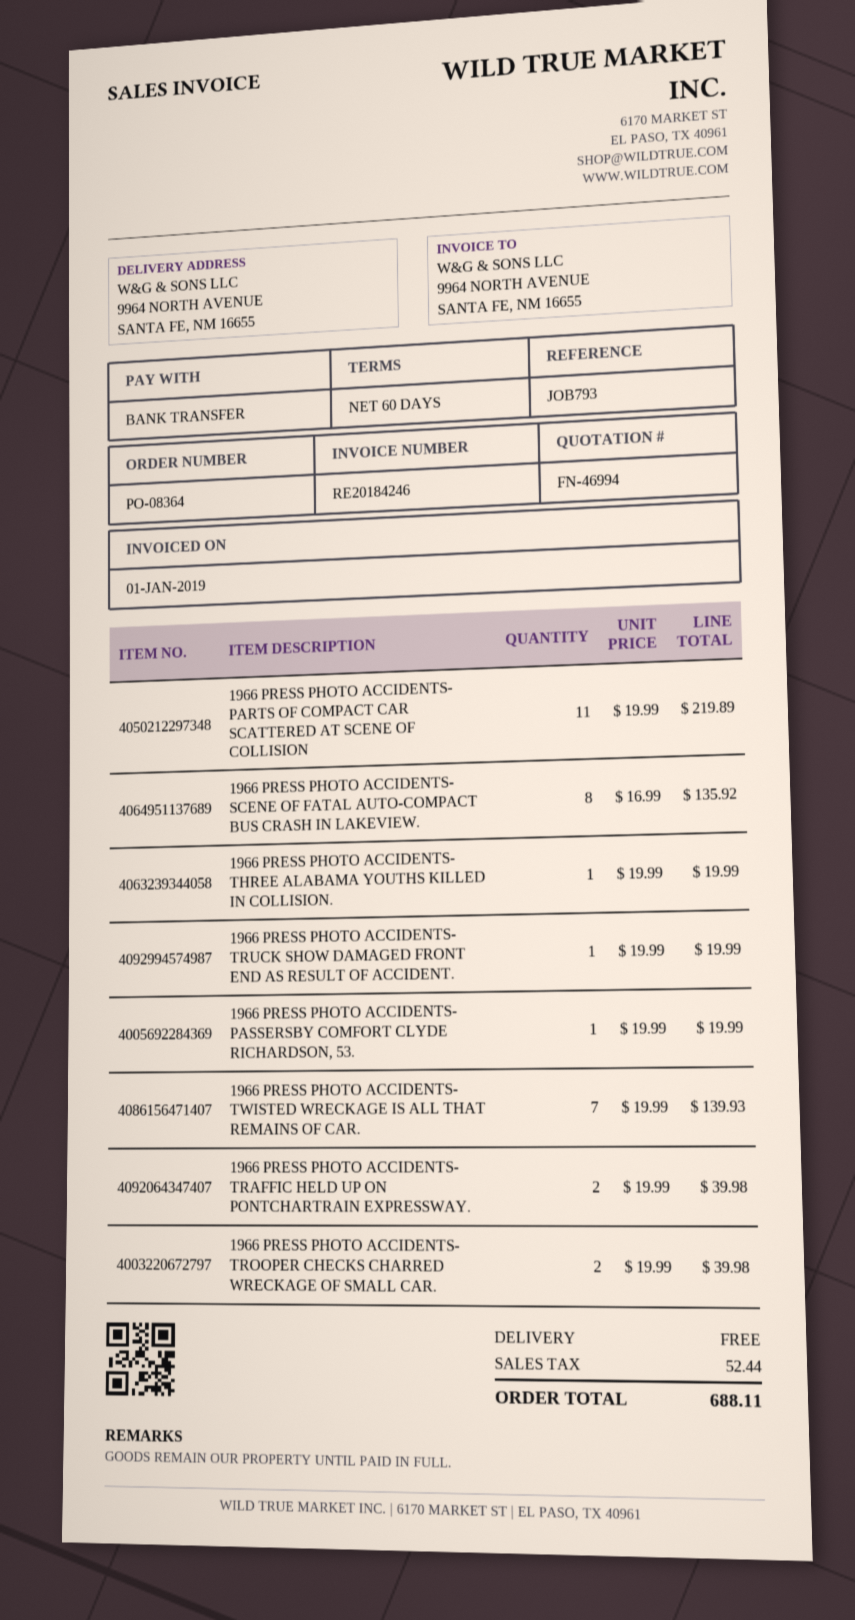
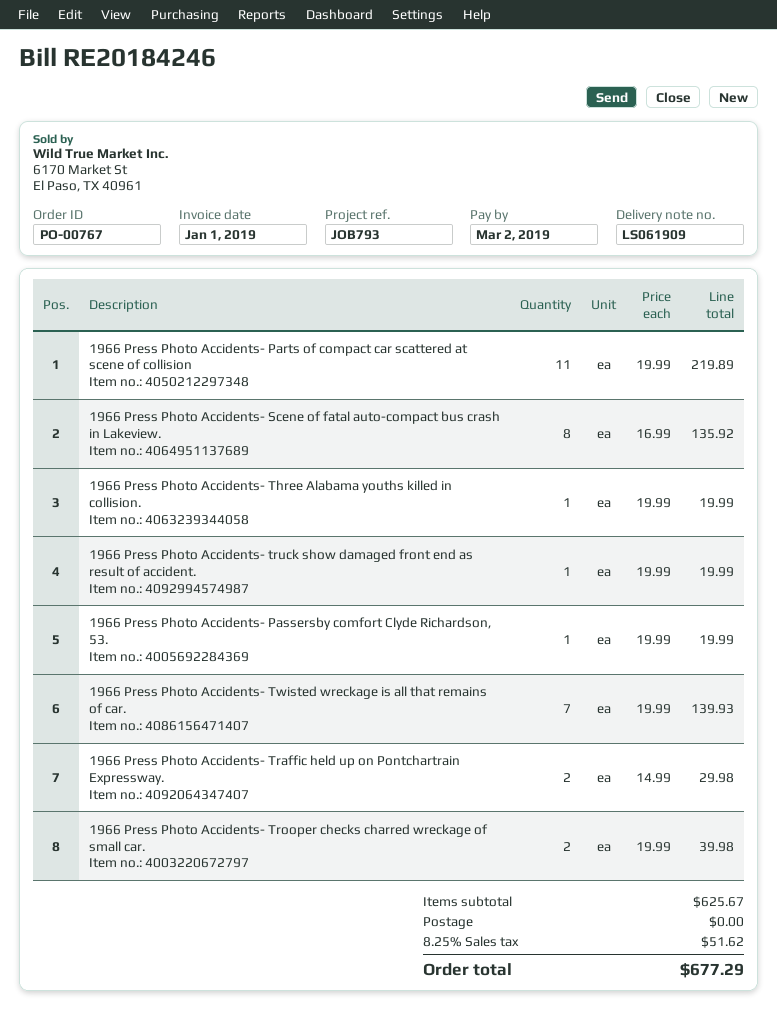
order number: PO-08364 -> PO-00767
1966 PRESS PHOTO ACCIDENTS- TRAFFIC HELD UP ON PONTCHARTRAIN EXPRESSWAY.: 2 x 19.99 = 39.98 -> 2 x 14.99 = 29.98
tax: 52.44 -> 51.62
total: 688.11 -> 677.29

